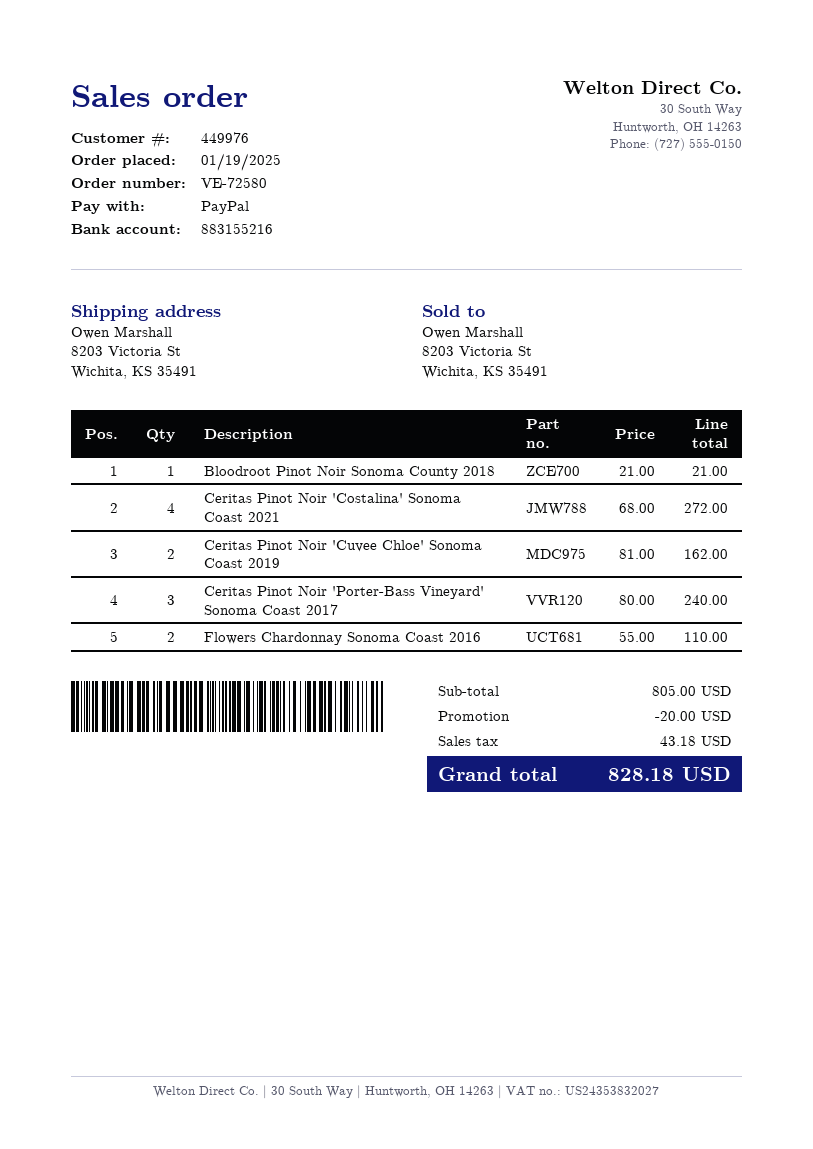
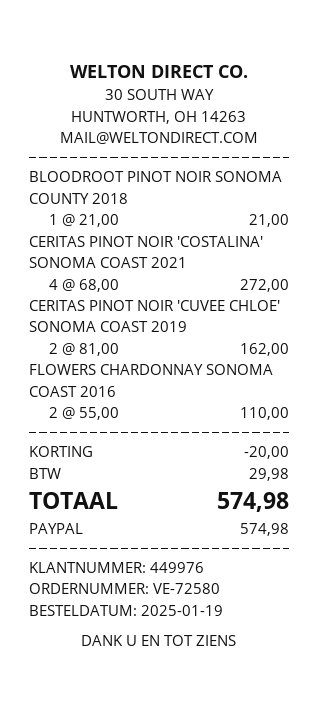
Ceritas Pinot Noir 'Porter-Bass Vineyard' Sonoma Coast 2017: 3 x 80.00 = 240.00 -> none
tax: 43.18 -> 29.98
total: 828.18 -> 574.98

